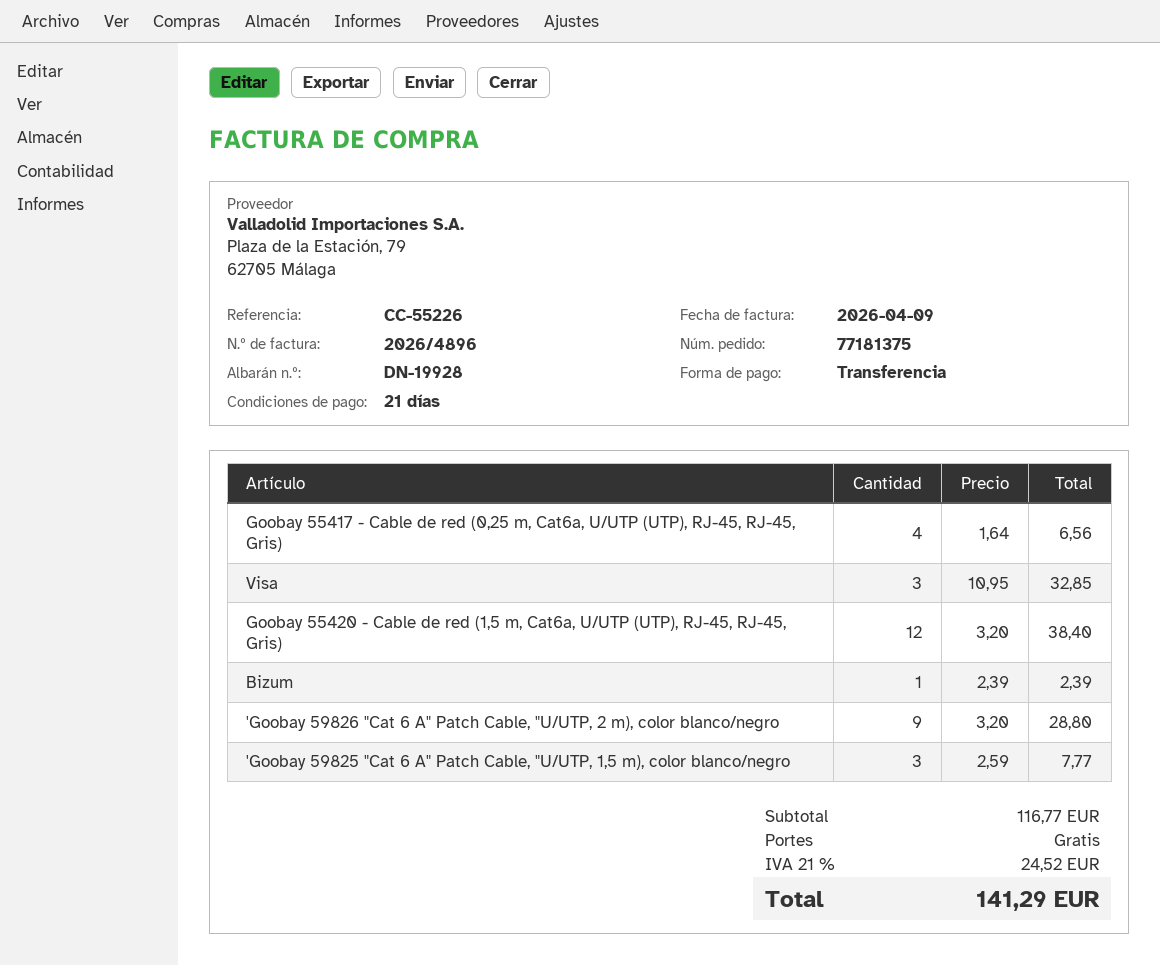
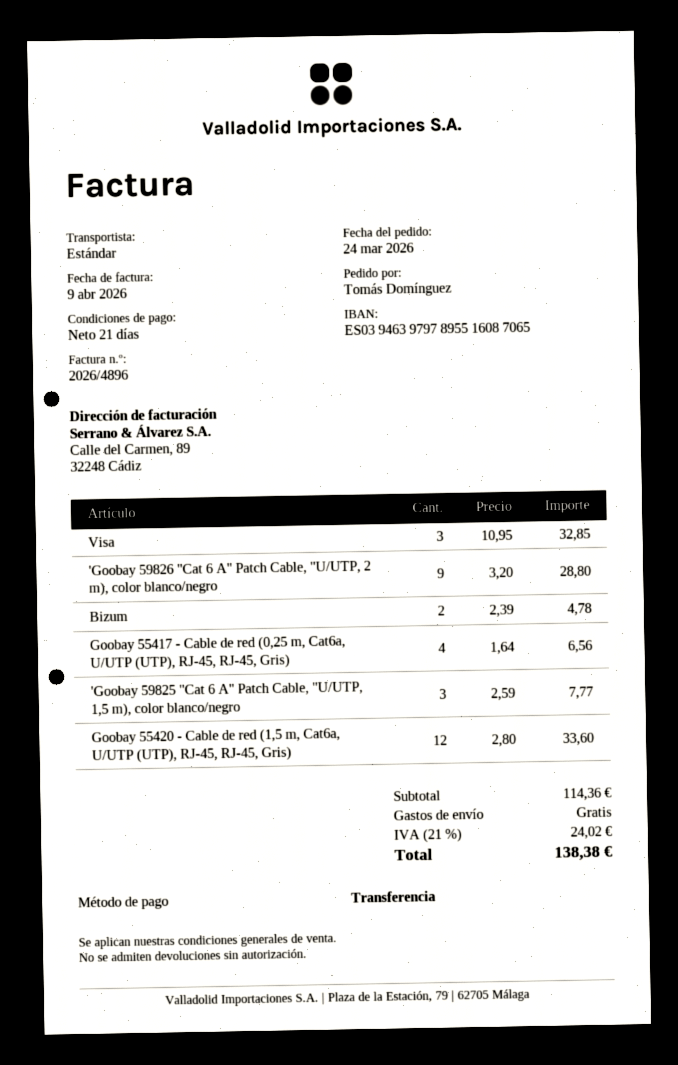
Goobay 55420 - Cable de red (1,5 m, Cat6a, U/UTP (UTP), RJ-45, RJ-45, Gris): 12 x 3.20 = 38.40 -> 12 x 2.80 = 33.60
Bizum: 1 x 2.39 = 2.39 -> 2 x 2.39 = 4.78
subtotal: 116.77 -> 114.36
tax: 21% = 24.52 -> 21% = 24.02
total: 141.29 -> 138.38

